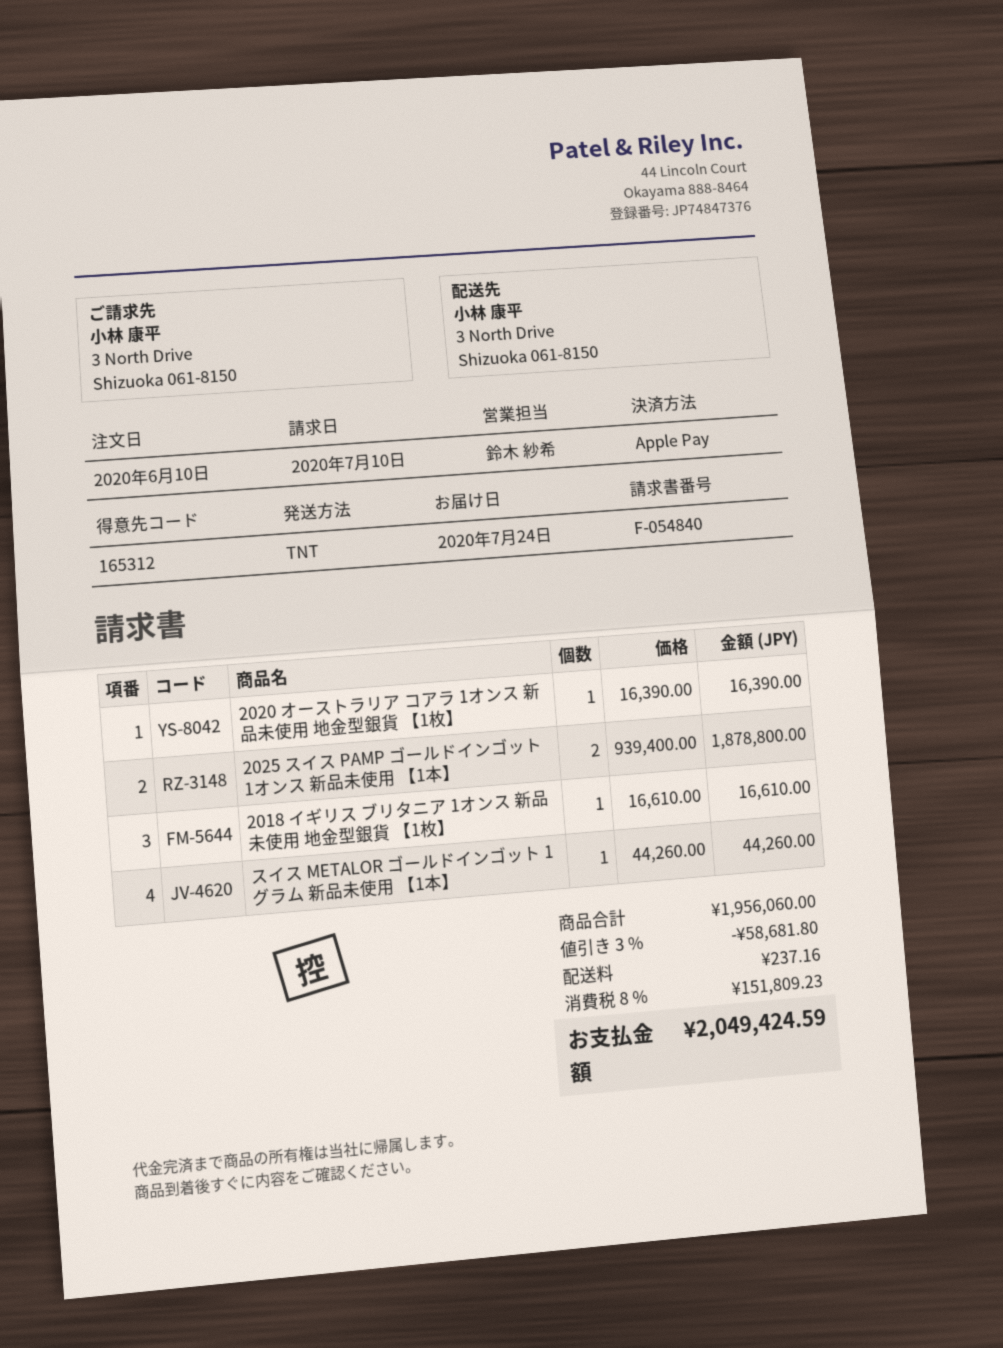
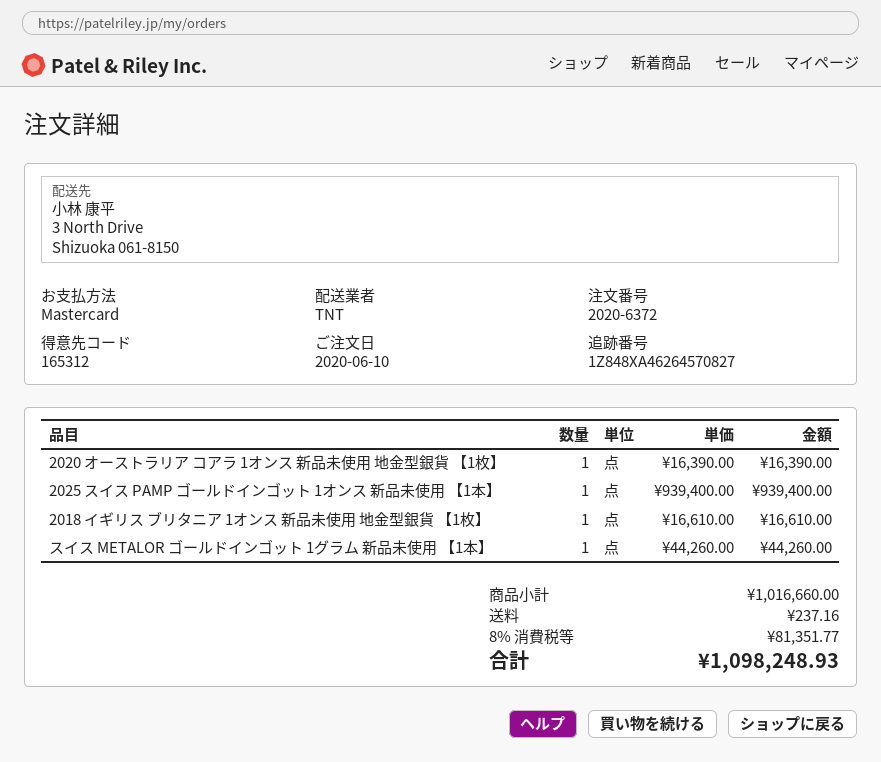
payment method: Apple Pay -> Mastercard
2025 スイス PAMP ゴールドインゴット 1オンス 新品未使用 【1本】: 2 x 939400.00 = 1878800.00 -> 1 x 939400.00 = 939400.00
subtotal: 1956060.00 -> 1016660.00
discount: 3% = 58681.80 -> none
tax: 8% = 151809.23 -> 8% = 81351.77
total: 2049424.59 -> 1098248.93

